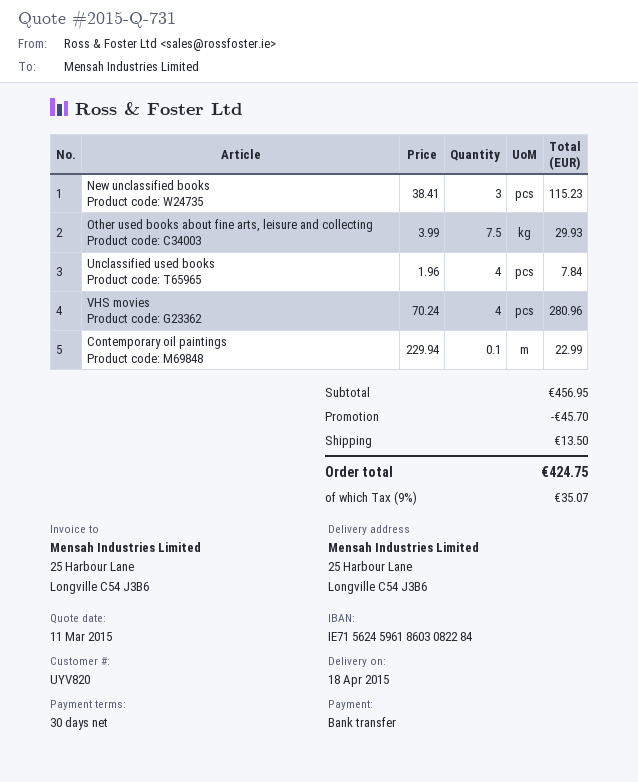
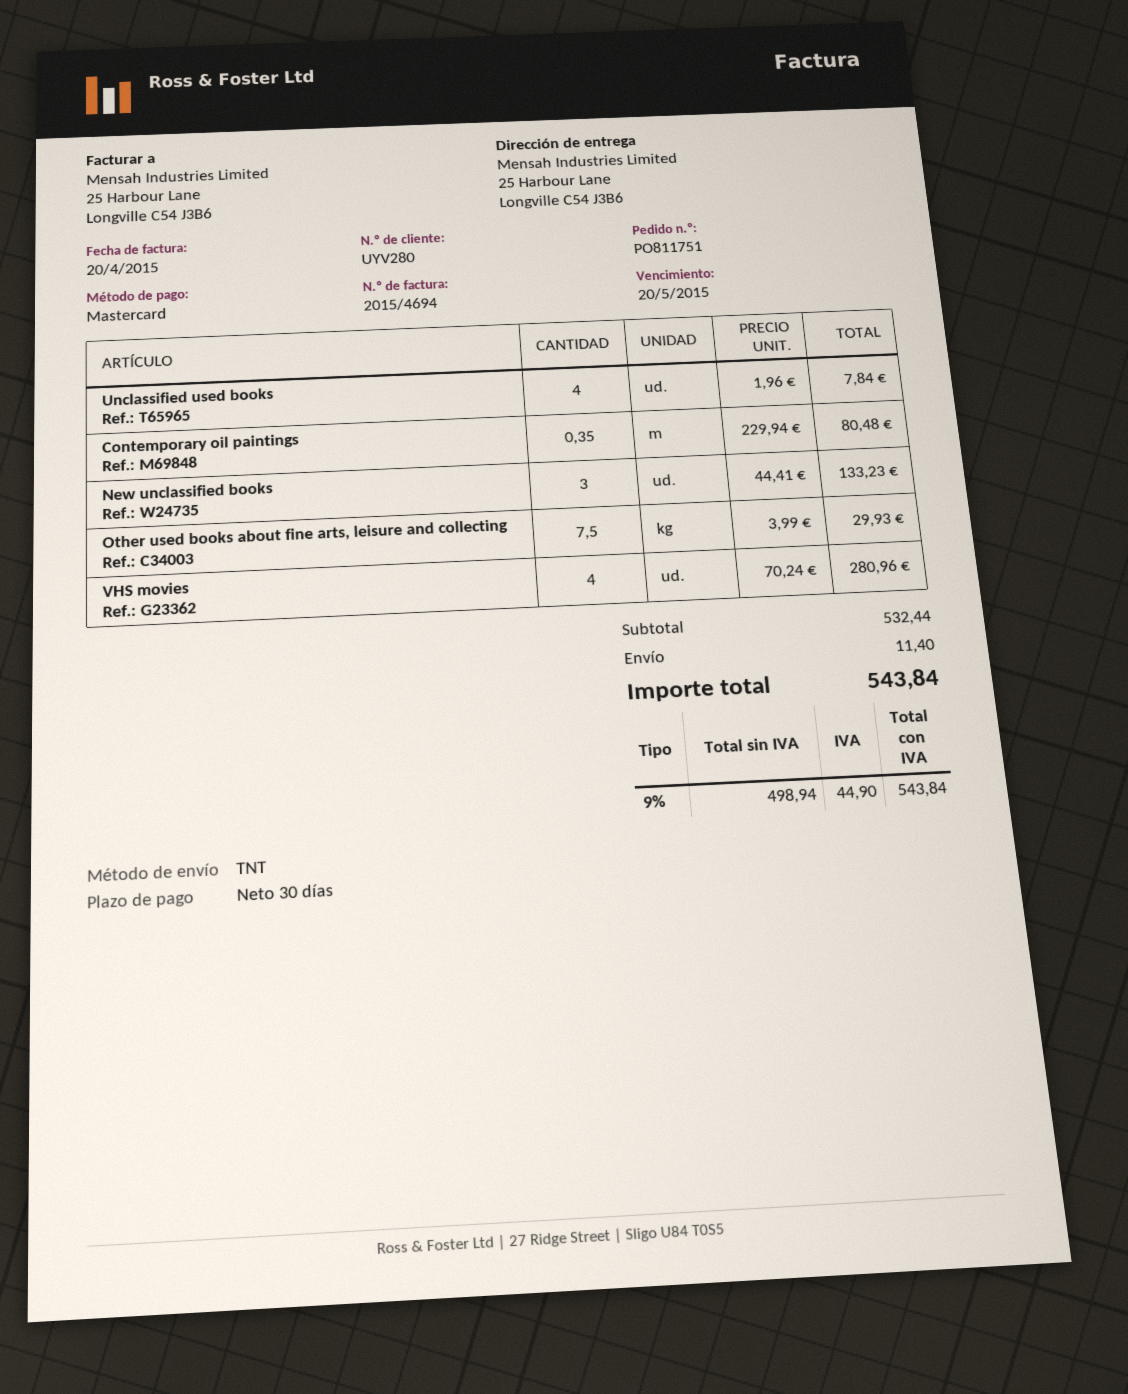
customer number: UYV820 -> UYV280
payment method: bank transfer -> Mastercard
New unclassified books: 3 x 38.41 = 115.23 -> 3 x 44.41 = 133.23
Contemporary oil paintings: 0.1 x 229.94 = 22.99 -> 0.35 x 229.94 = 80.48
subtotal: 456.95 -> 532.44
discount: 45.70 -> none
shipping: 13.50 -> 11.40
tax: 9% = 35.07 -> 9% = 44.90
total: 424.75 -> 543.84

